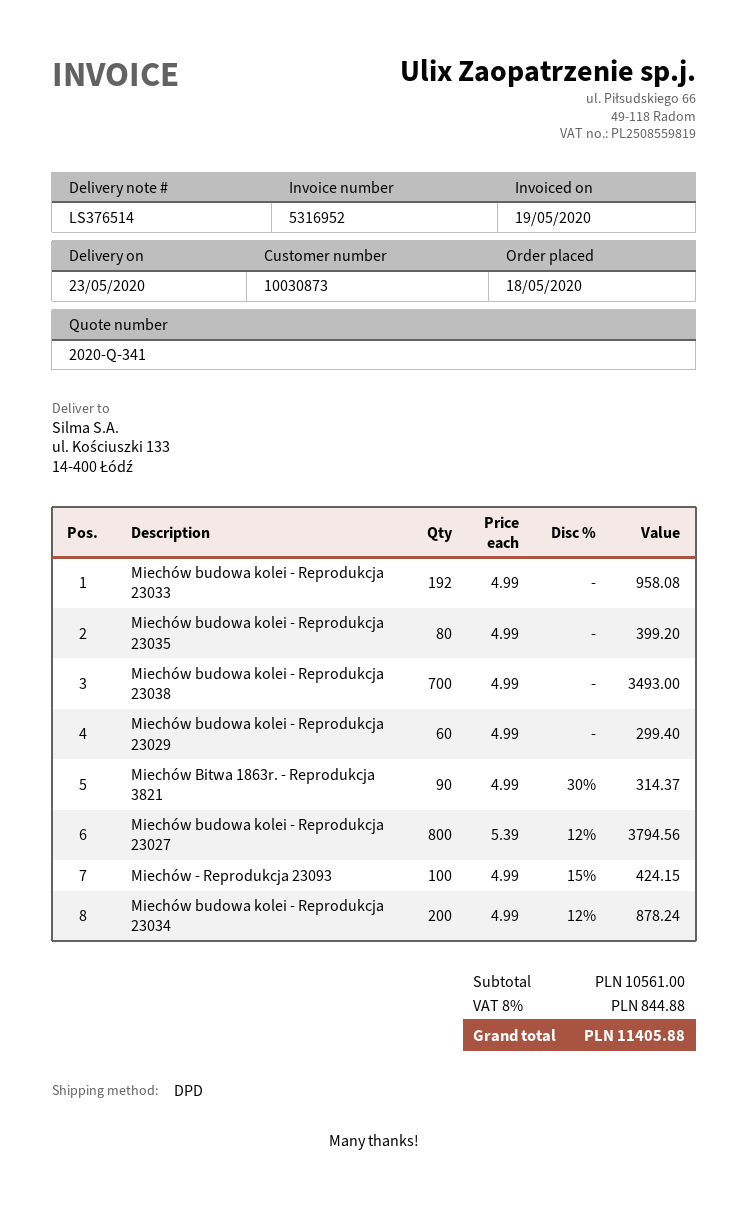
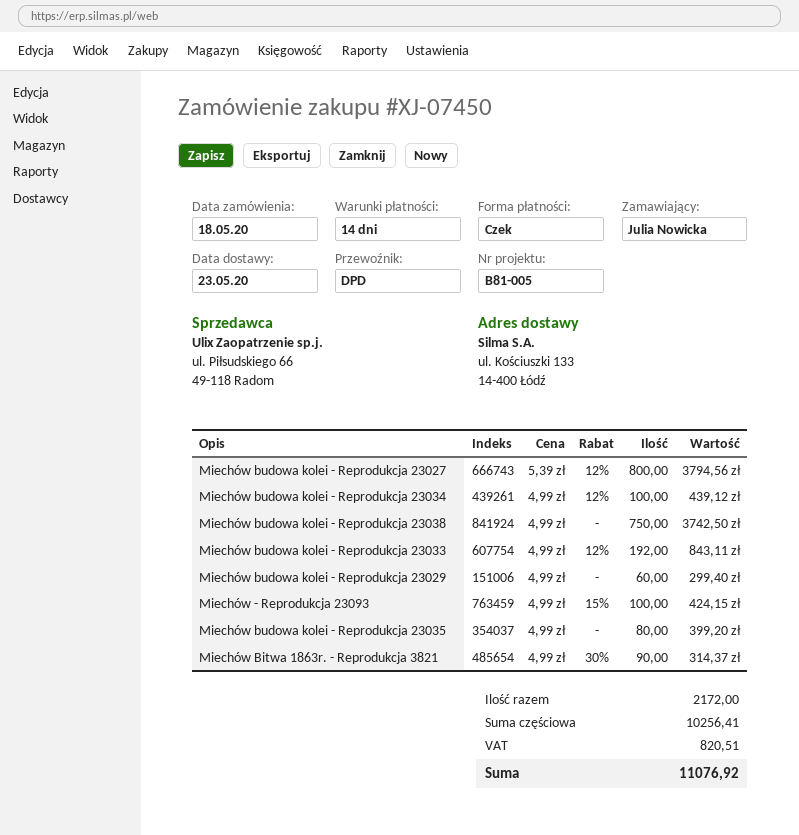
Miechów budowa kolei - Reprodukcja 23033: 192 x 4.99 = 958.08 -> 192 x 4.99 - 12% = 843.11
Miechów budowa kolei - Reprodukcja 23038: 700 x 4.99 = 3493.00 -> 750 x 4.99 = 3742.50
Miechów budowa kolei - Reprodukcja 23034: 200 x 4.99 - 12% = 878.24 -> 100 x 4.99 - 12% = 439.12
subtotal: 10561.00 -> 10256.41
tax: 844.88 -> 820.51
total: 11405.88 -> 11076.92

